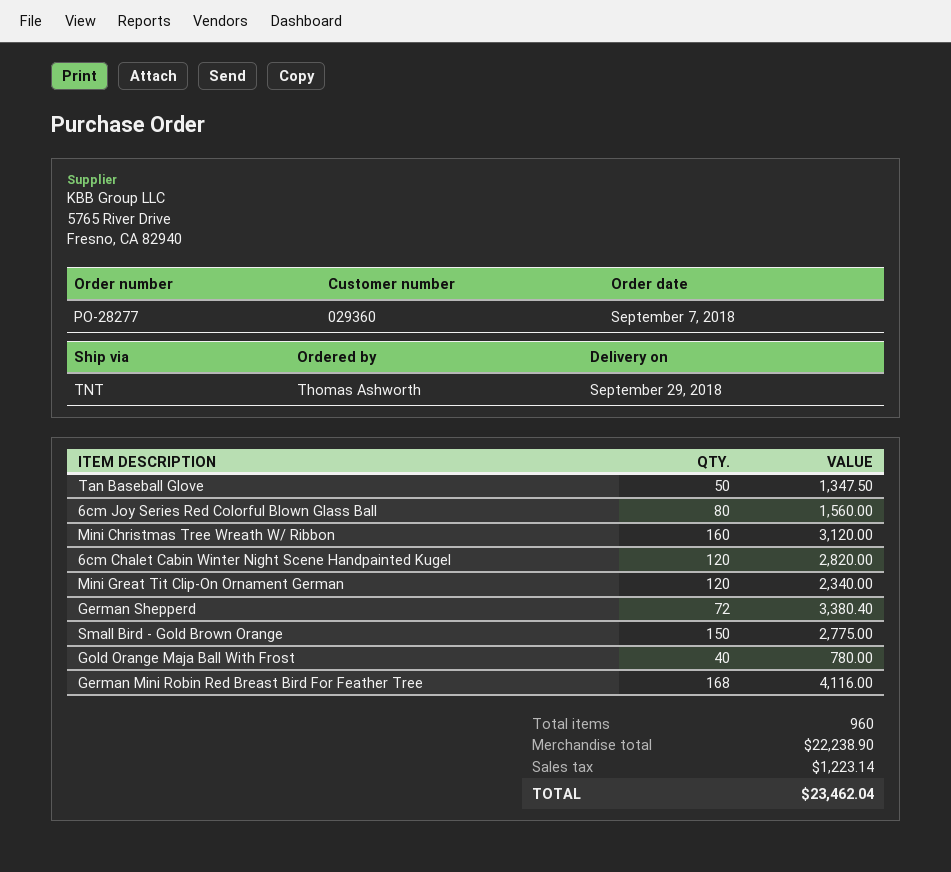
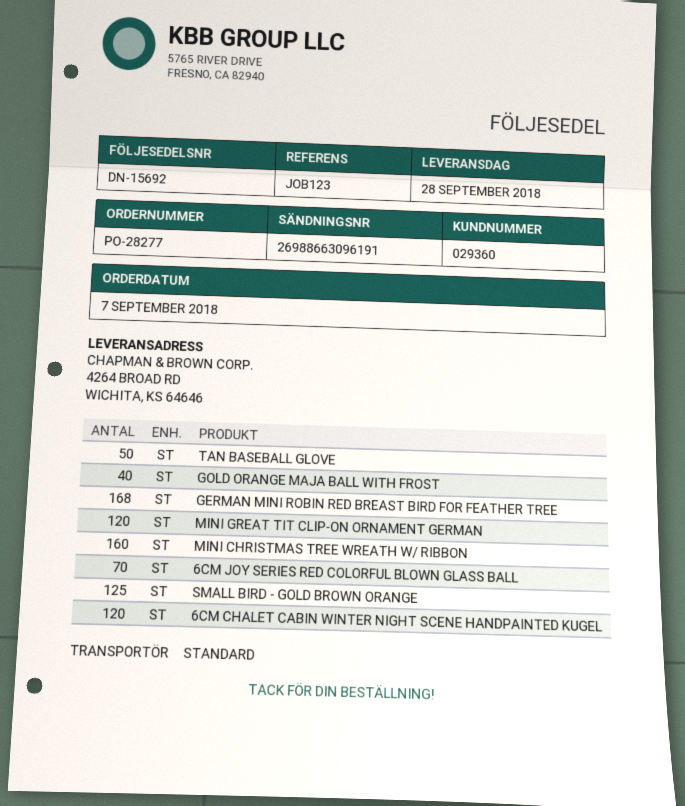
delivery date: 2018-09-29 -> 2018-09-28
shipping method: TNT -> standard
6cm Joy Series Red Colorful Blown Glass Ball: 80 -> 70
German Shepperd: 72 -> none
Small Bird - Gold Brown Orange: 150 -> 125

